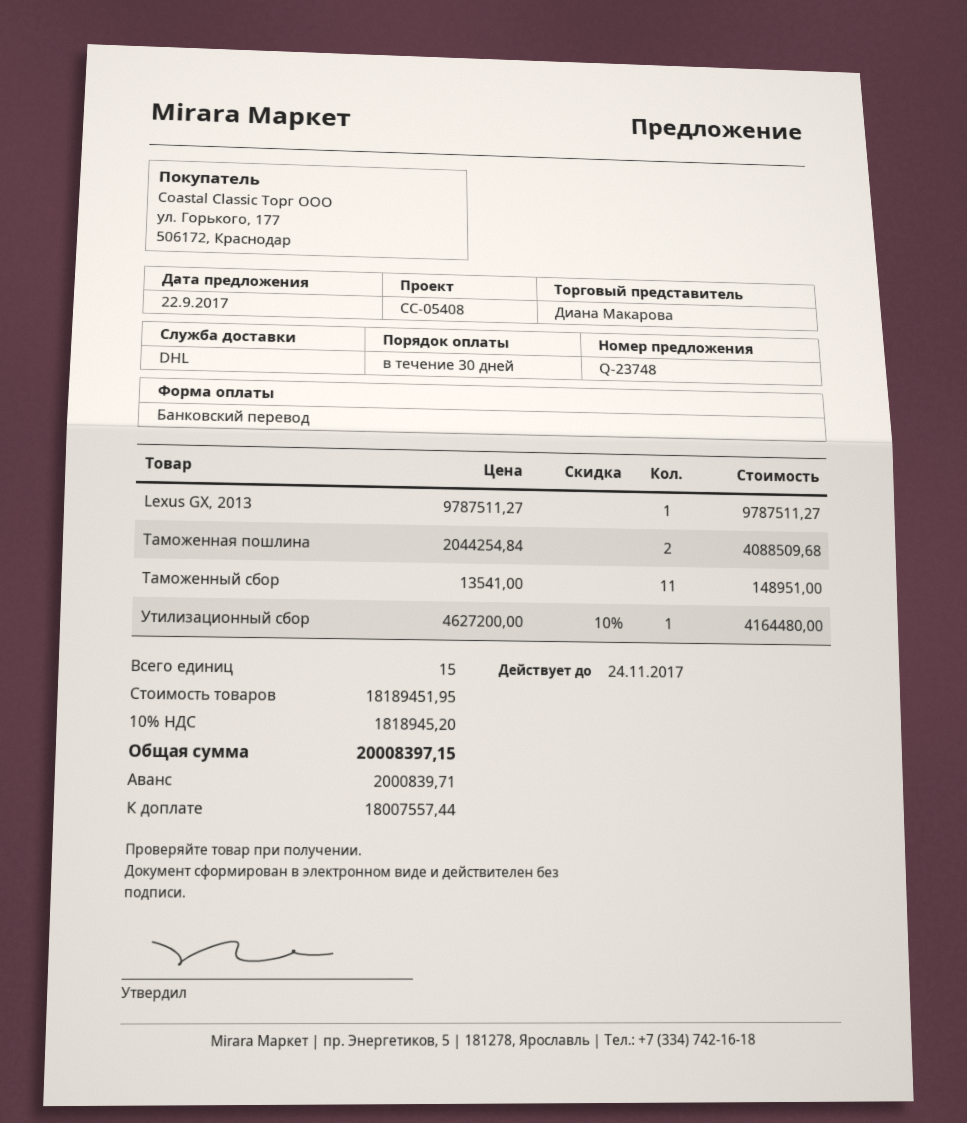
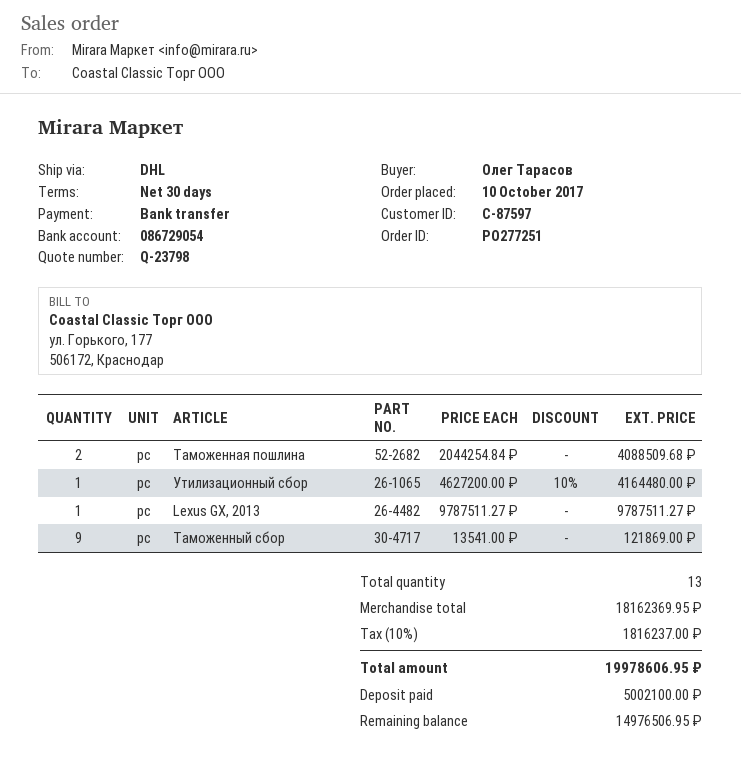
quote number: Q-23748 -> Q-23798
Таможенный сбор: 11 x 13541.00 = 148951.00 -> 9 x 13541.00 = 121869.00
total quantity: 15 -> 13
subtotal: 18189451.95 -> 18162369.95
tax: 10% = 1818945.20 -> 10% = 1816237.00
total: 20008397.15 -> 19978606.95
deposit: 2000839.71 -> 5002100.00
balance: 18007557.44 -> 14976506.95

